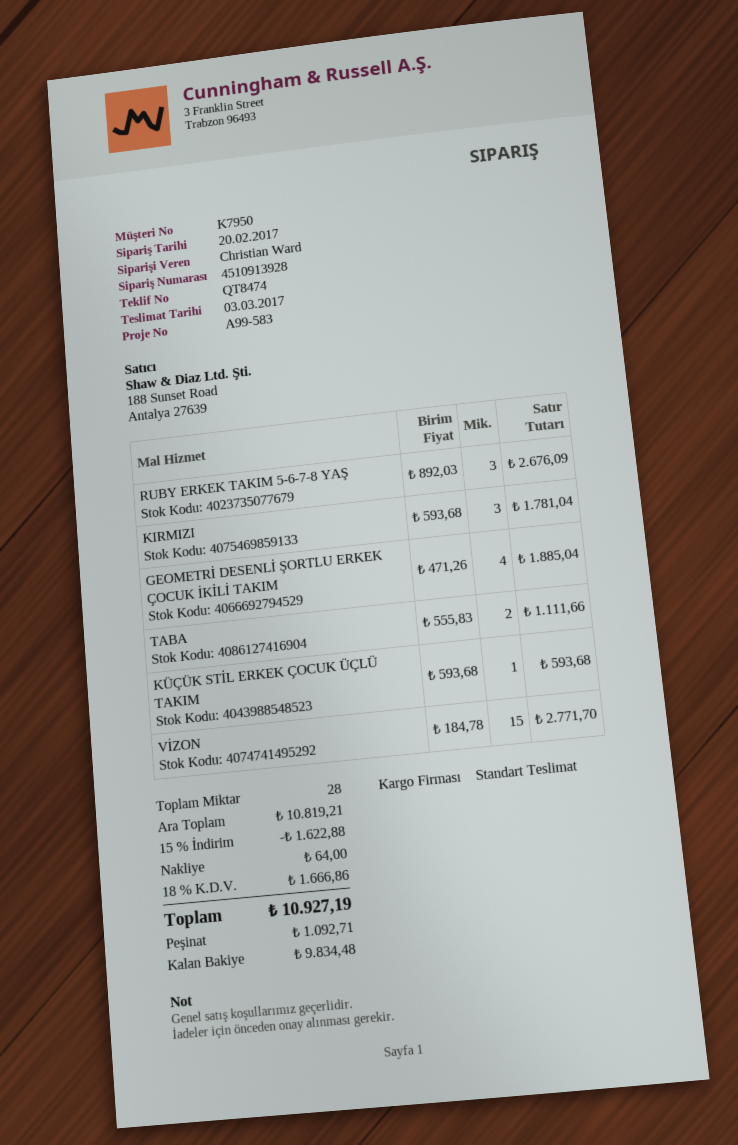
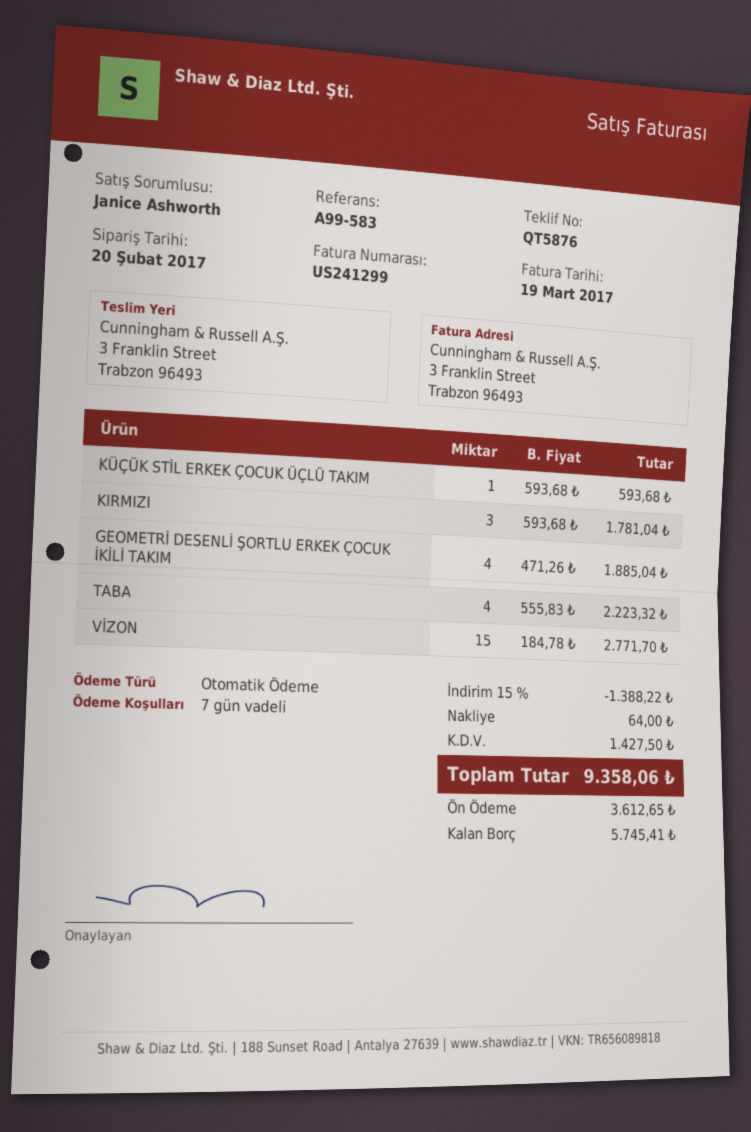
quote number: QT8474 -> QT5876
RUBY ERKEK TAKIM 5-6-7-8 YAŞ: 3 x 892.03 = 2676.09 -> none
TABA: 2 x 555.83 = 1111.66 -> 4 x 555.83 = 2223.32
discount: 15% = 1622.88 -> 15% = 1388.22
tax: 1666.86 -> 1427.50
total: 10927.19 -> 9358.06
deposit: 1092.71 -> 3612.65
balance: 9834.48 -> 5745.41

